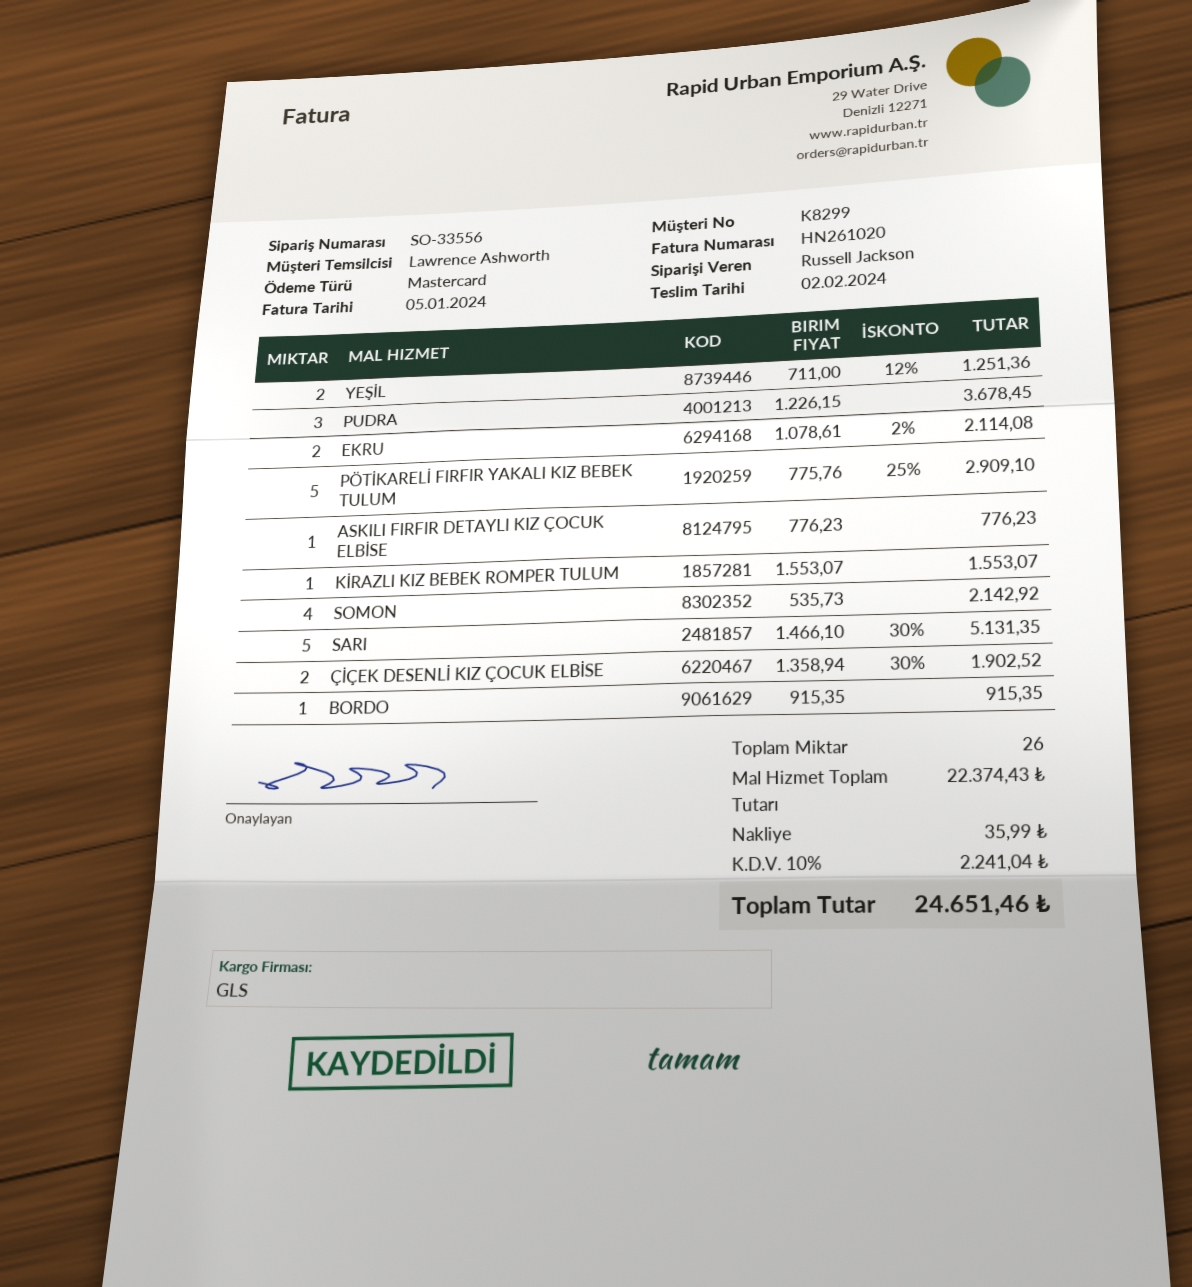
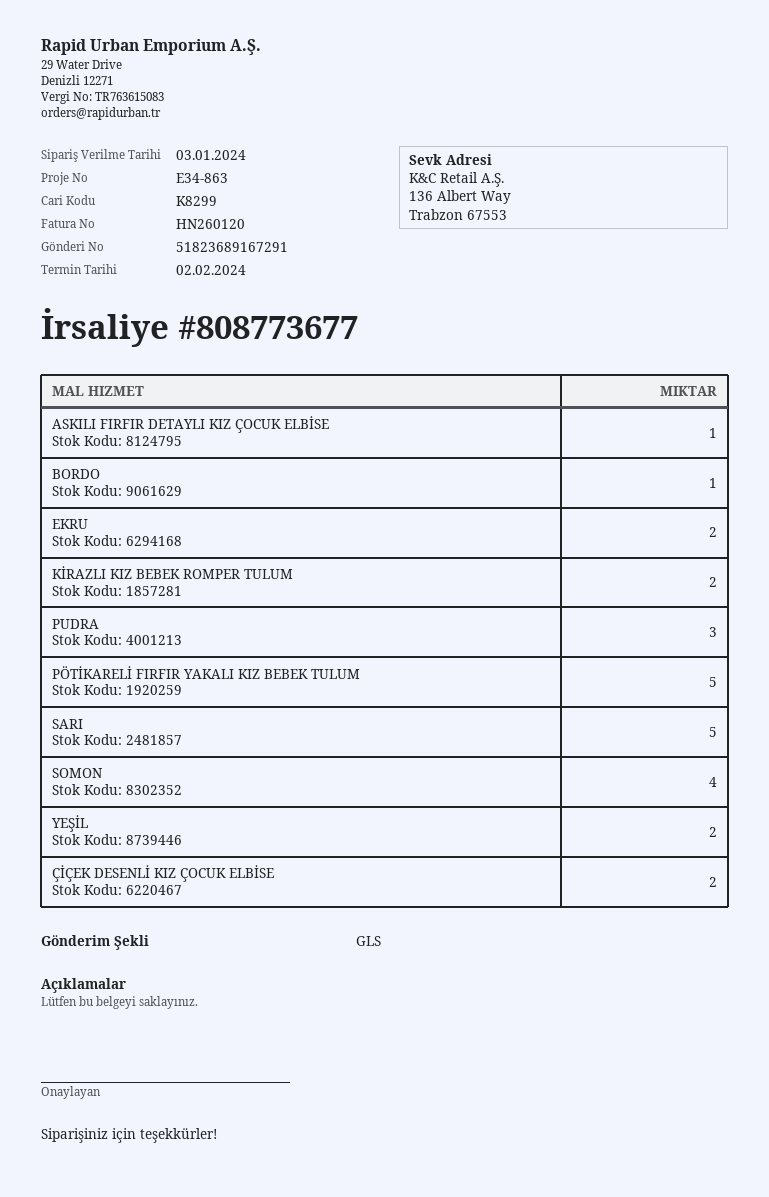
invoice number: HN261020 -> HN260120
KİRAZLI KIZ BEBEK ROMPER TULUM: 1 -> 2

